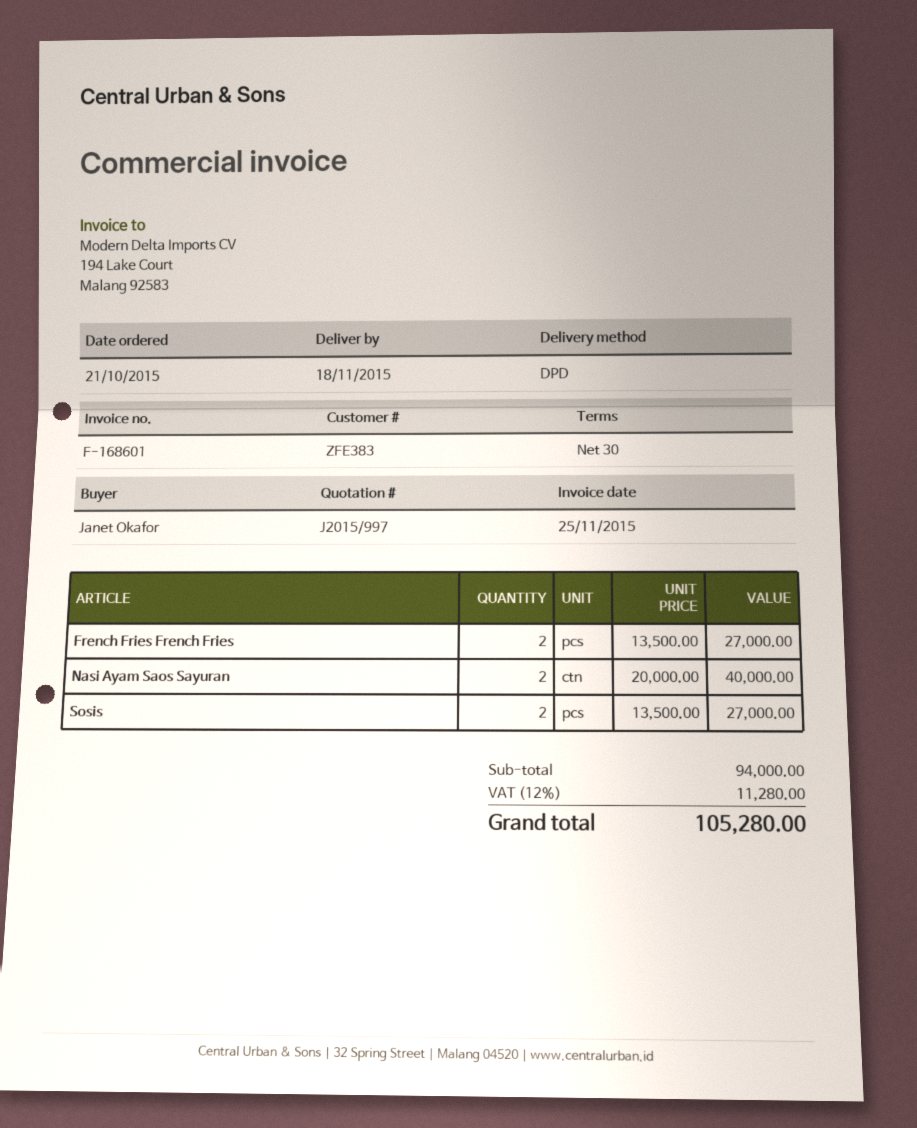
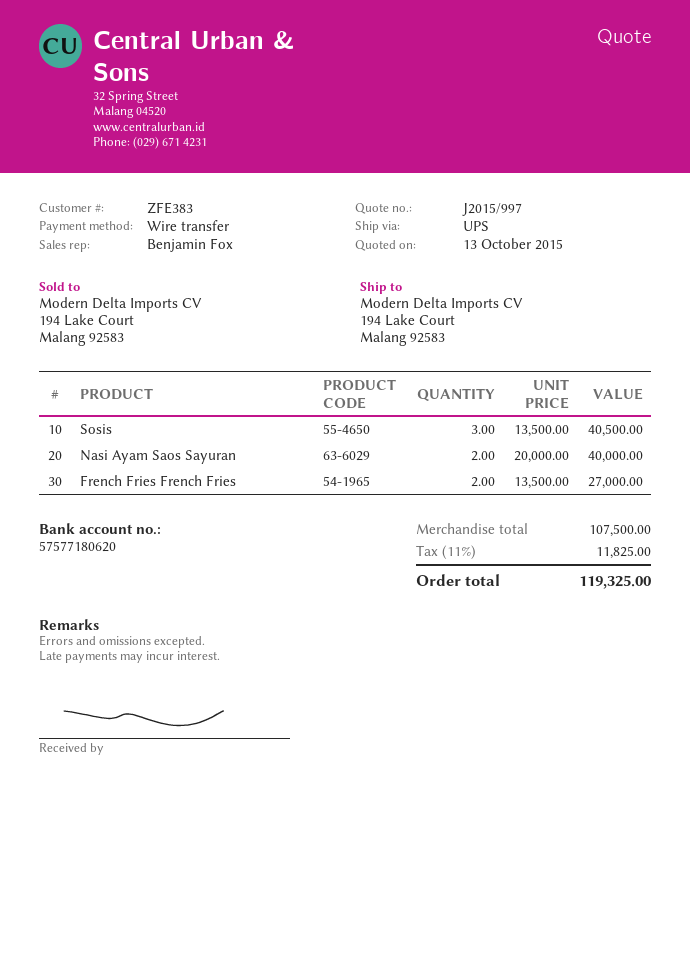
shipping method: DPD -> UPS
Sosis: 2 x 13500.00 = 27000.00 -> 3 x 13500.00 = 40500.00
subtotal: 94000.00 -> 107500.00
tax: 12% = 11280.00 -> 11% = 11825.00
total: 105280.00 -> 119325.00

